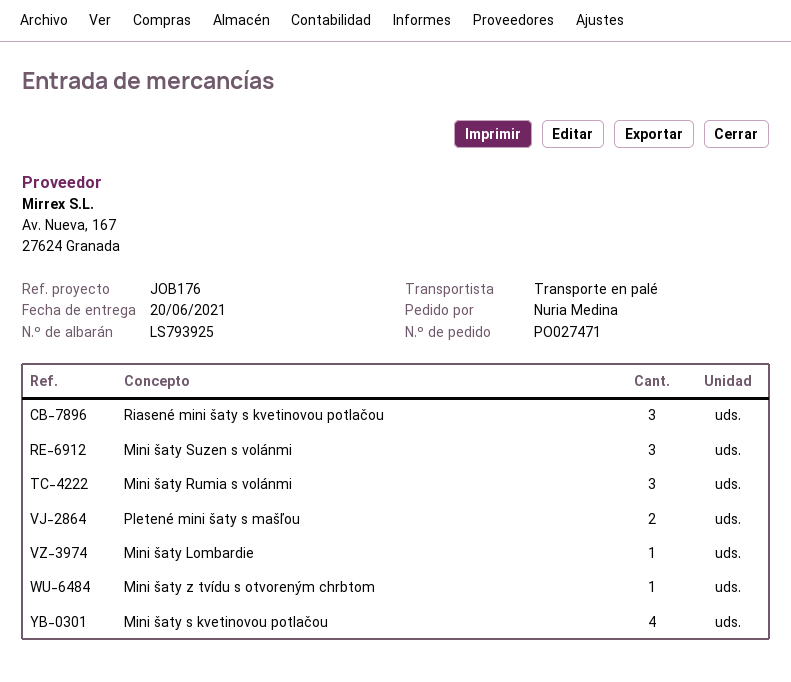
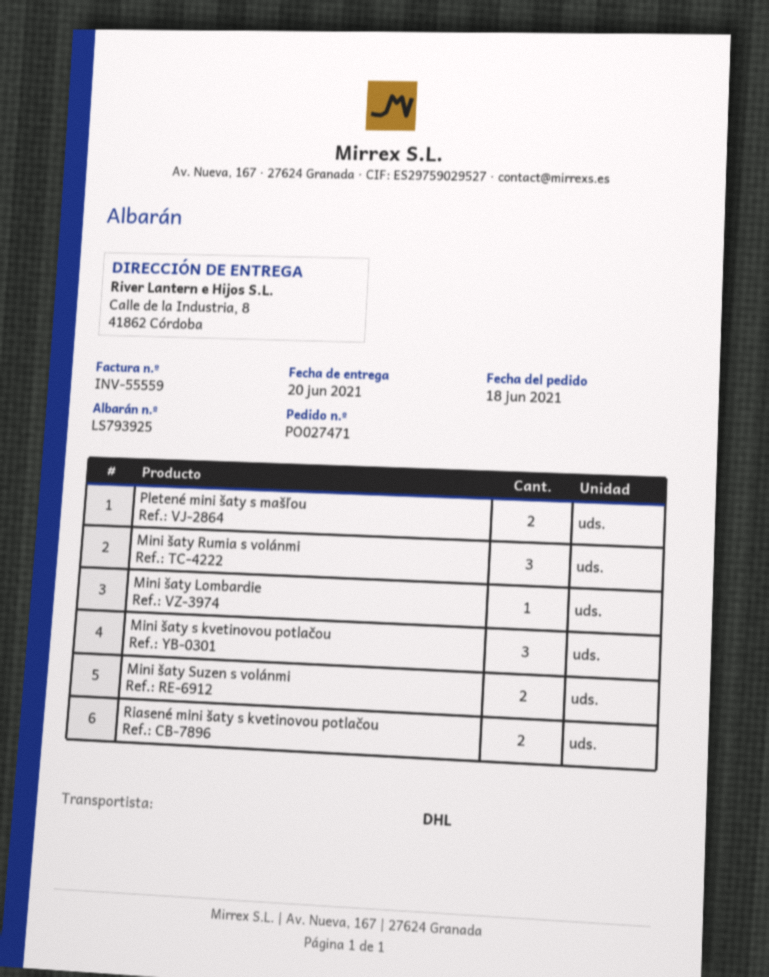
shipping method: pallet freight -> DHL
Riasené mini šaty s kvetinovou potlačou: 3 -> 2
Mini šaty Suzen s volánmi: 3 -> 2
Mini šaty z tvídu s otvoreným chrbtom: 1 -> none
Mini šaty s kvetinovou potlačou: 4 -> 3

